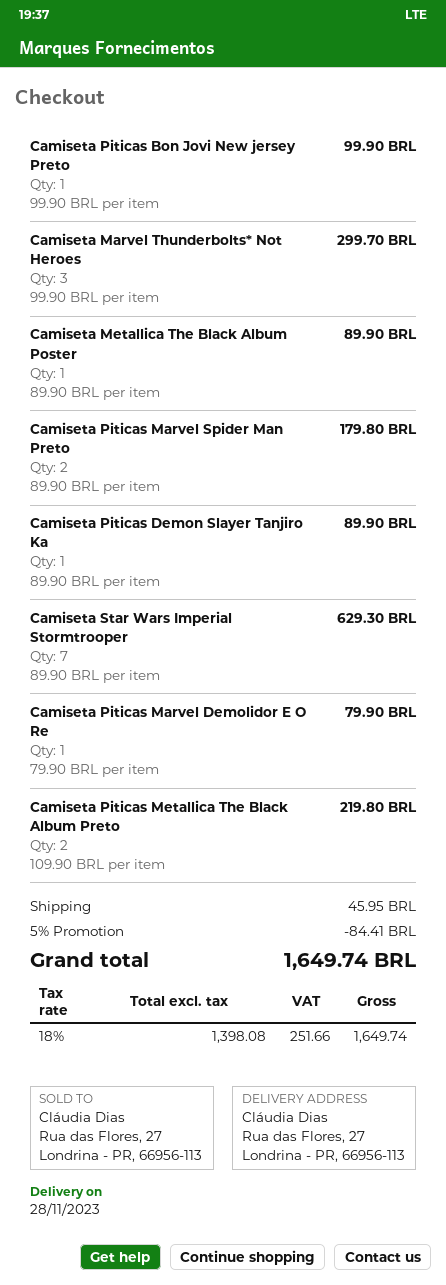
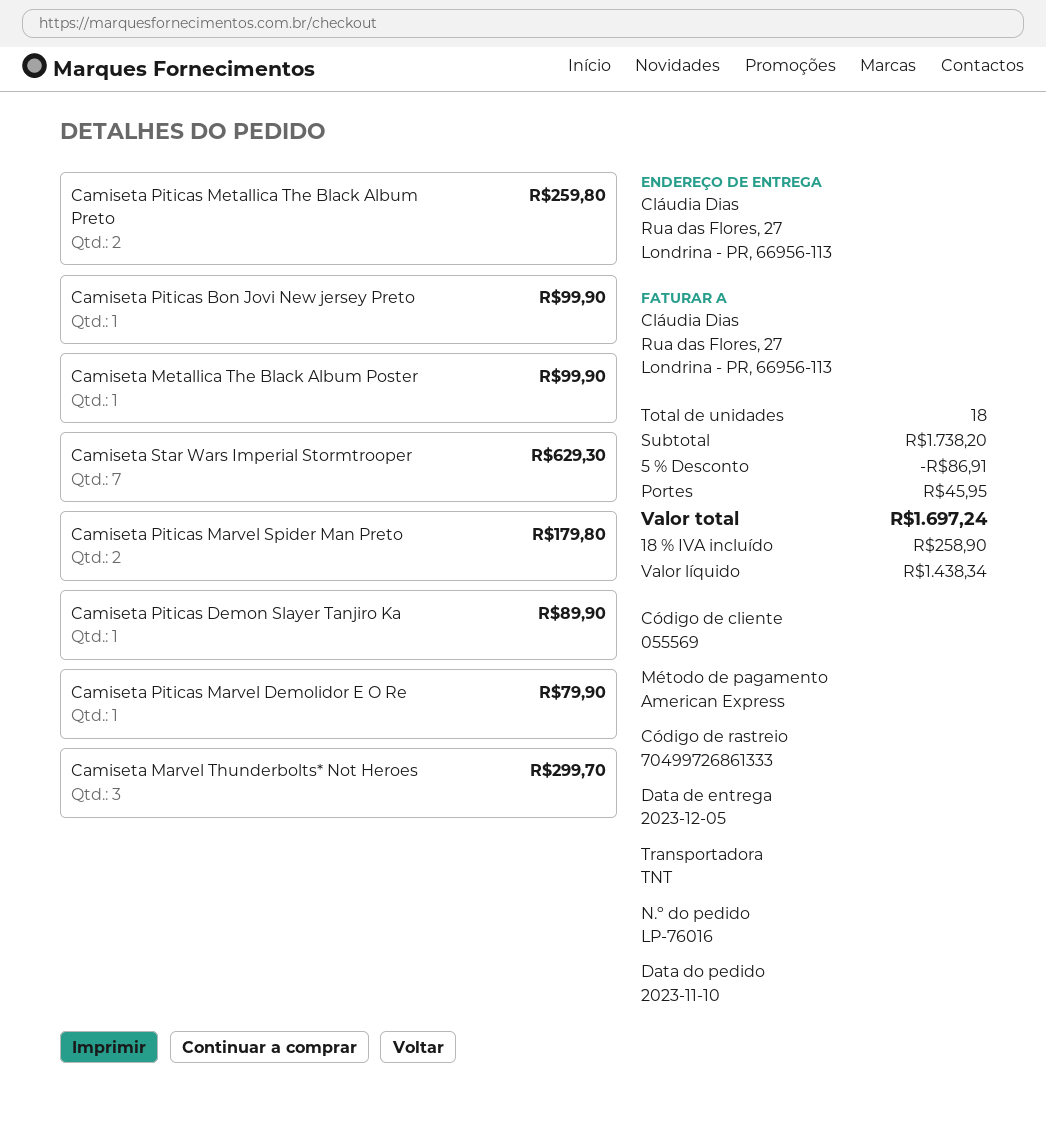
delivery date: 2023-11-28 -> 2023-12-05
Camiseta Metallica The Black Album Poster: 1 for 89.90 -> 1 for 99.90
Camiseta Piticas Metallica The Black Album Preto: 2 for 219.80 -> 2 for 259.80
discount: 5% = 84.41 -> 5% = 86.91
net: 1398.08 -> 1438.34
tax: 18% = 251.66 -> 18% = 258.90
total: 1649.74 -> 1697.24

